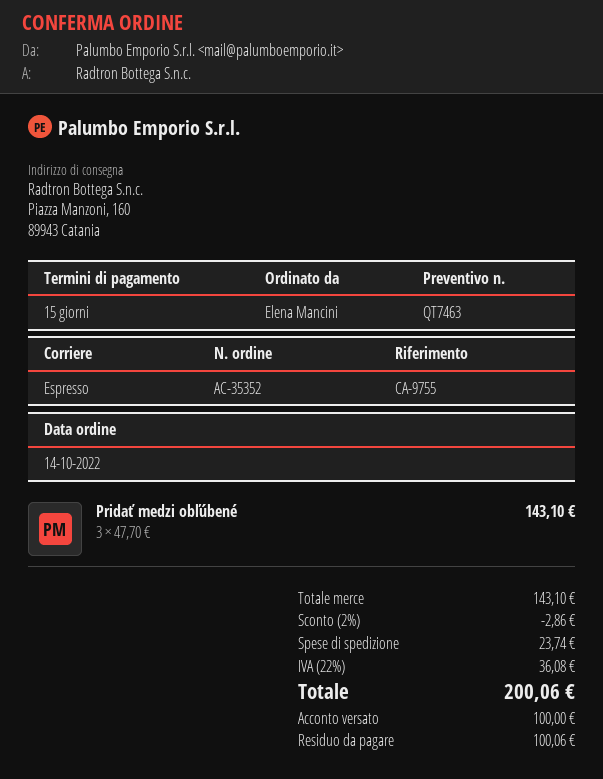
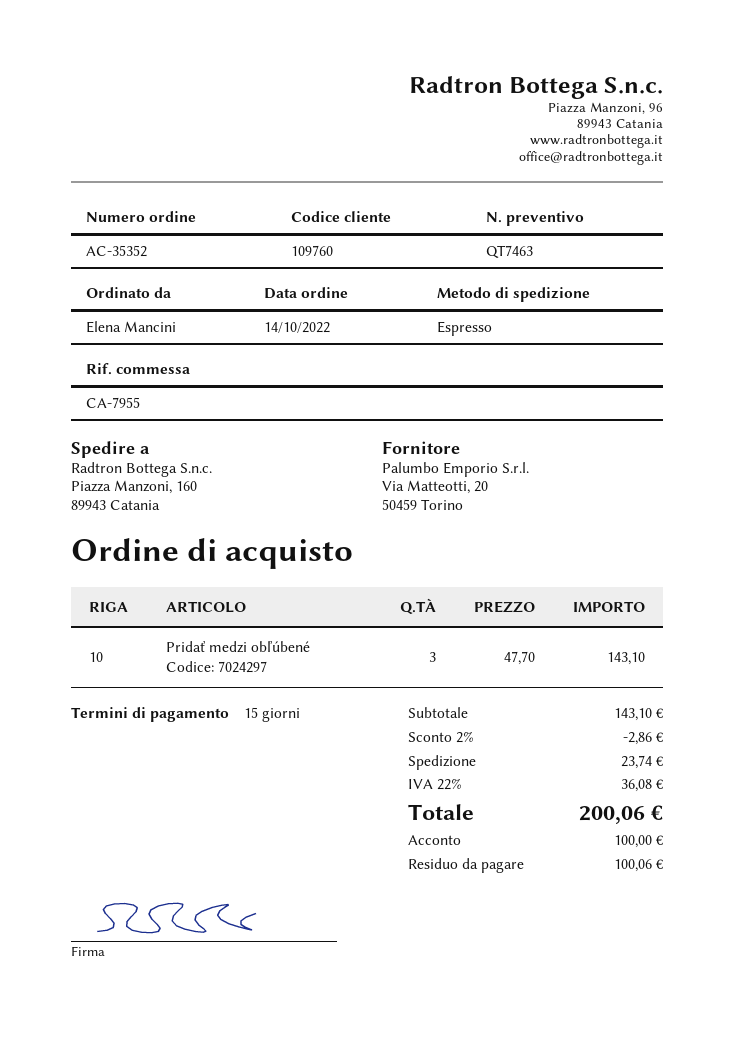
reference: CA-9755 -> CA-7955

